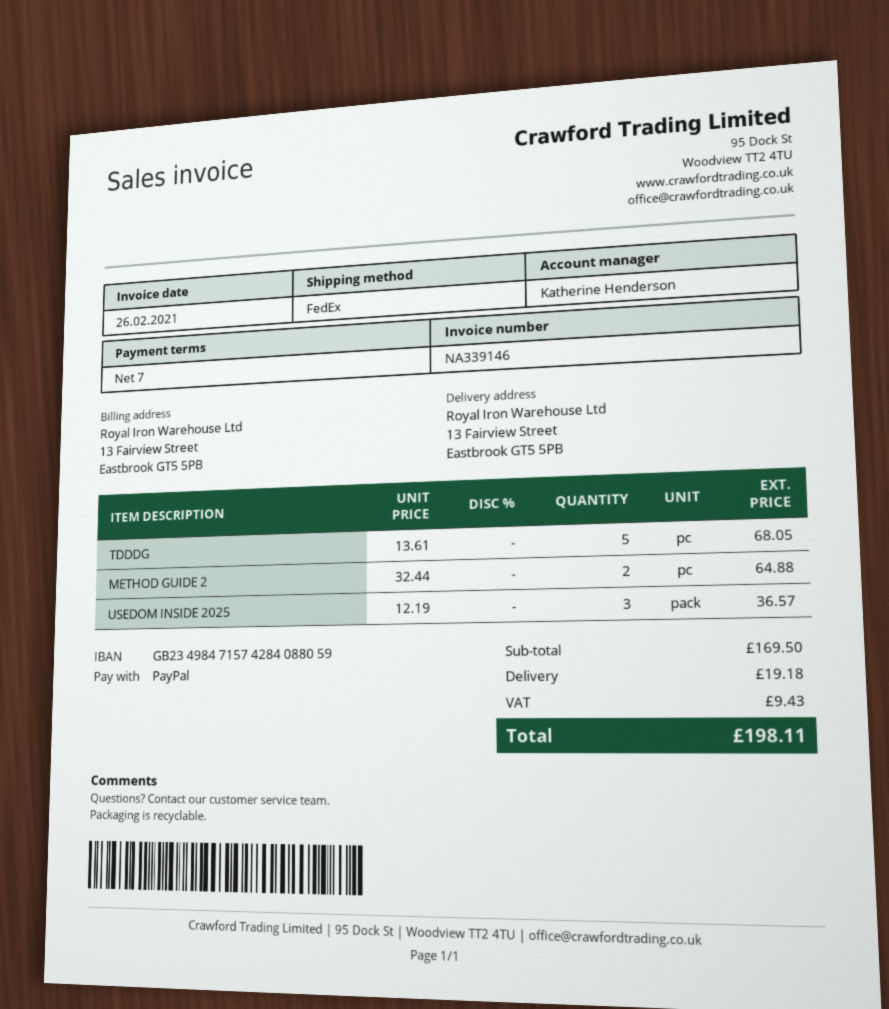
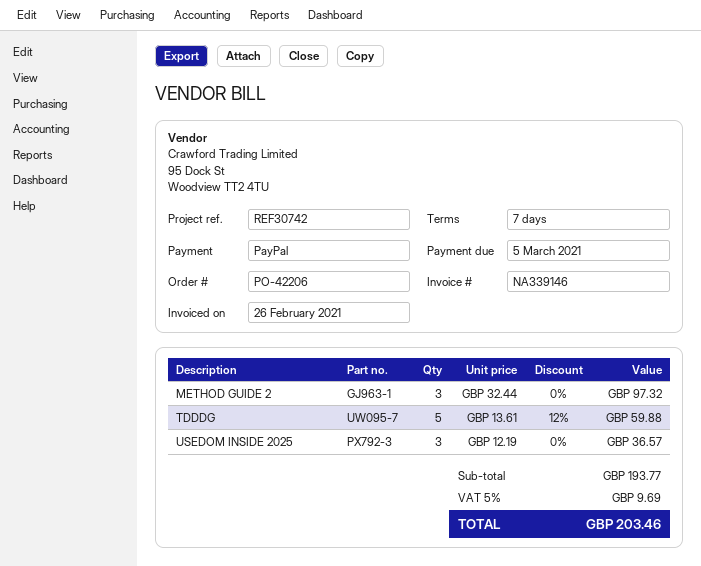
TDDDG: 5 x 13.61 = 68.05 -> 5 x 13.61 - 12% = 59.88
METHOD GUIDE 2: 2 x 32.44 = 64.88 -> 3 x 32.44 = 97.32
subtotal: 169.50 -> 193.77
shipping: 19.18 -> none
tax: 9.43 -> 9.69
total: 198.11 -> 203.46

